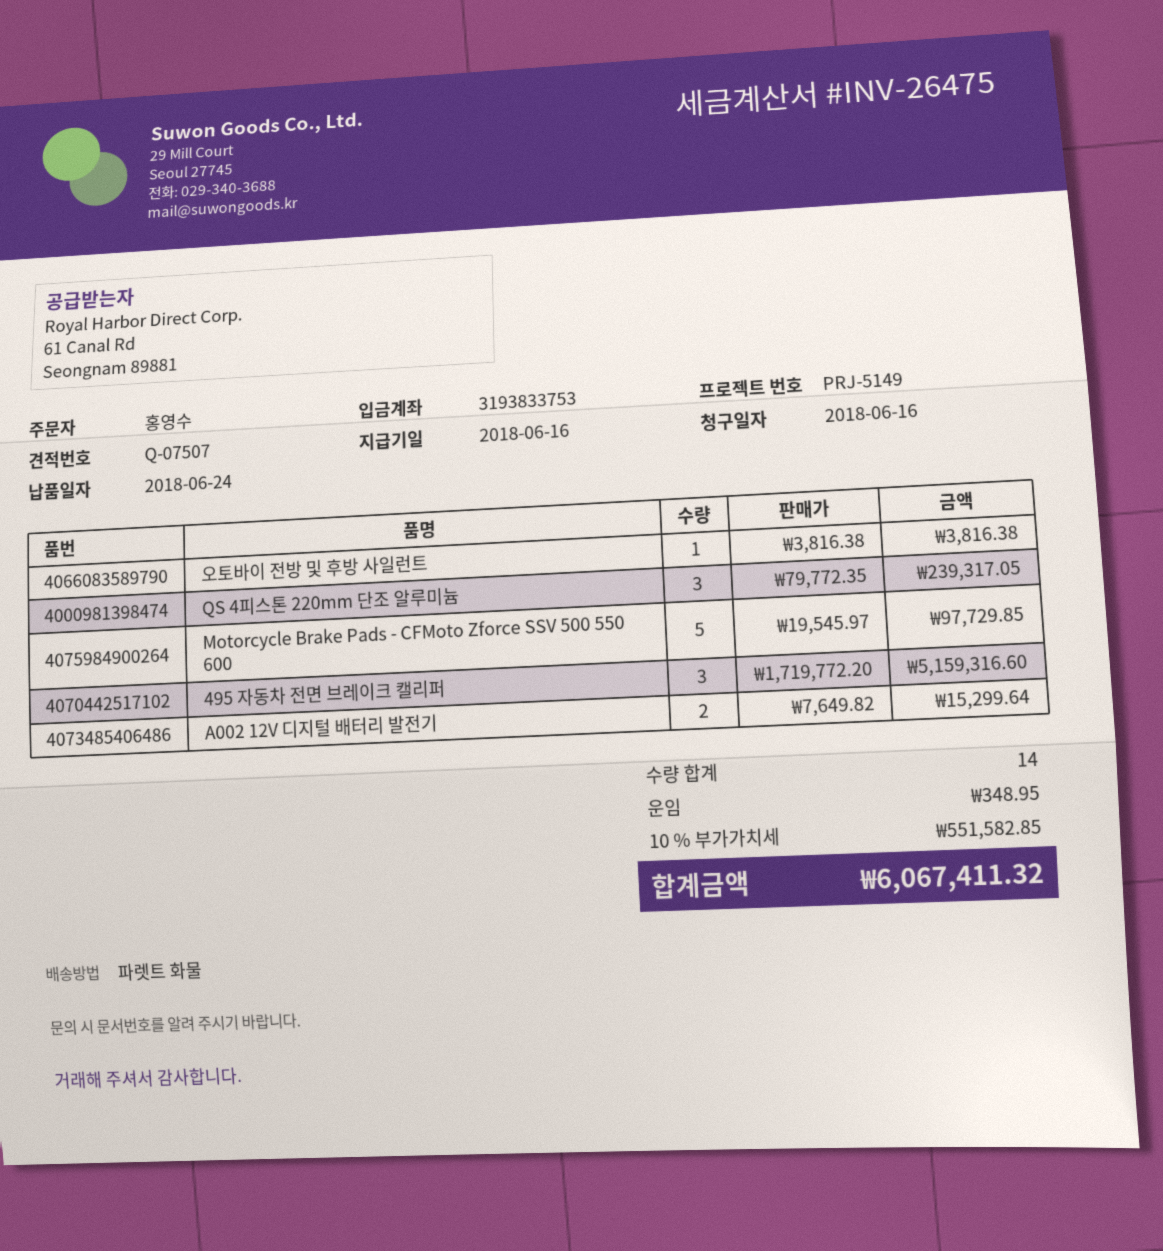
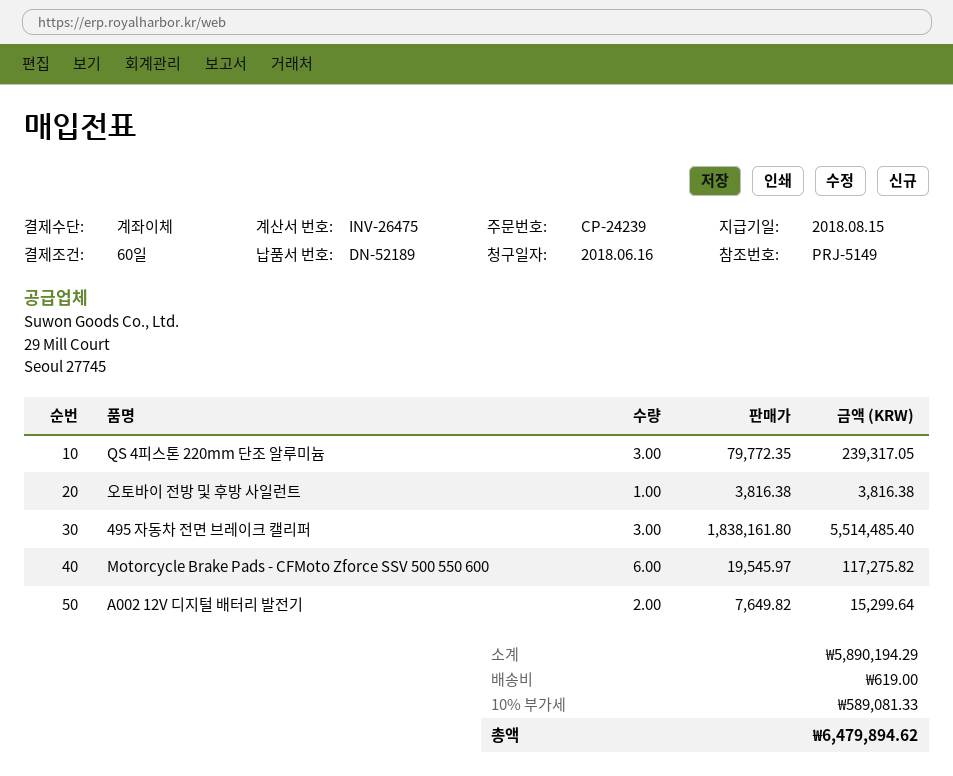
due date: 2018-06-16 -> 2018-08-15
Motorcycle Brake Pads - CFMoto Zforce SSV 500 550 600: 5 x 19545.97 = 97729.85 -> 6 x 19545.97 = 117275.82
495 자동차 전면 브레이크 캘리퍼: 3 x 1719772.20 = 5159316.60 -> 3 x 1838161.80 = 5514485.40
shipping: 348.95 -> 619.00
tax: 10% = 551582.85 -> 10% = 589081.33
total: 6067411.32 -> 6479894.62

